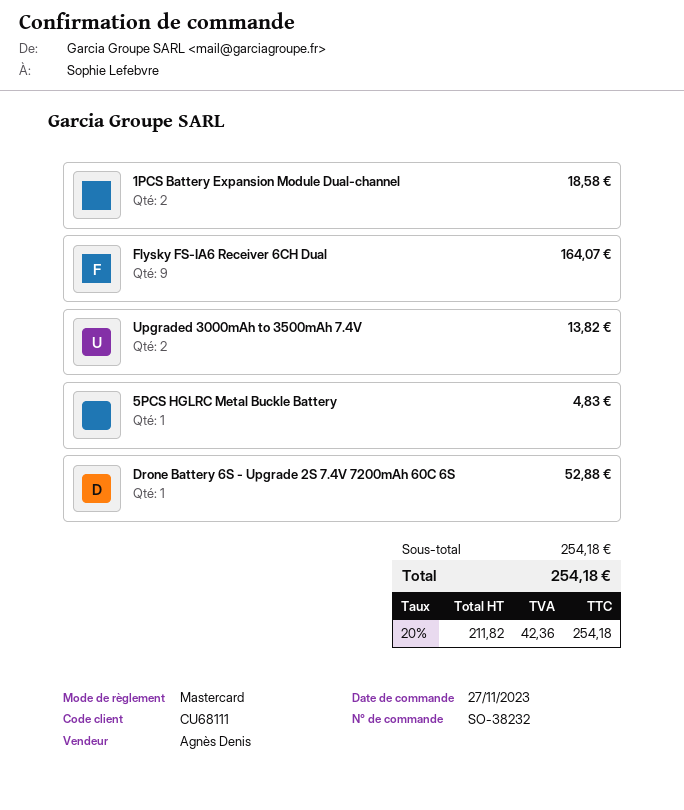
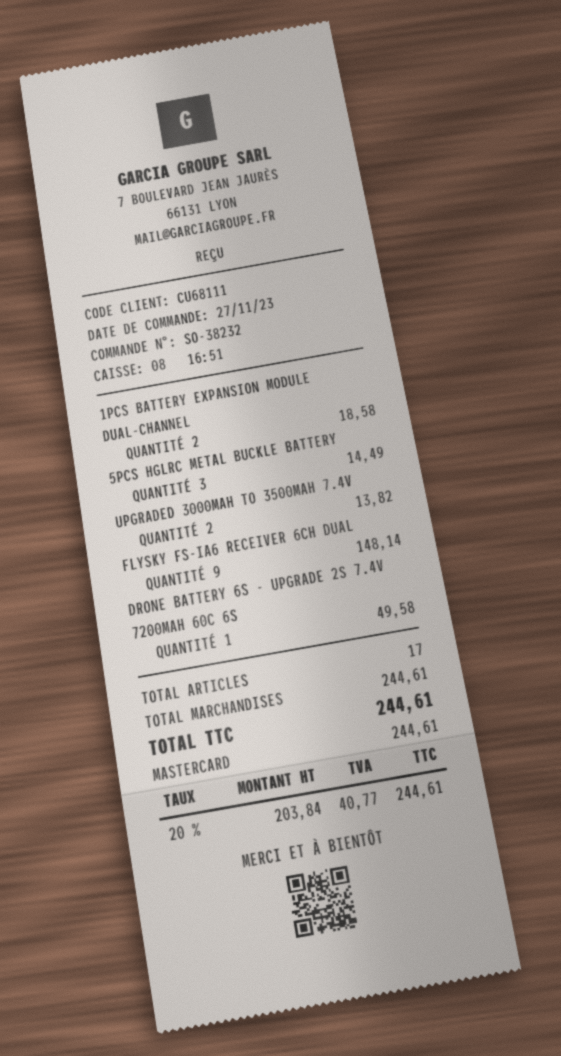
Flysky FS-IA6 Receiver 6CH Dual: 9 for 164.07 -> 9 for 148.14
5PCS HGLRC Metal Buckle Battery: 1 for 4.83 -> 3 for 14.49
Drone Battery 6S - Upgrade 2S 7.4V 7200mAh 60C 6S: 1 for 52.88 -> 1 for 49.58
subtotal: 254.18 -> 244.61
net: 211.82 -> 203.84
tax: 20% = 42.36 -> 20% = 40.77
total: 254.18 -> 244.61

